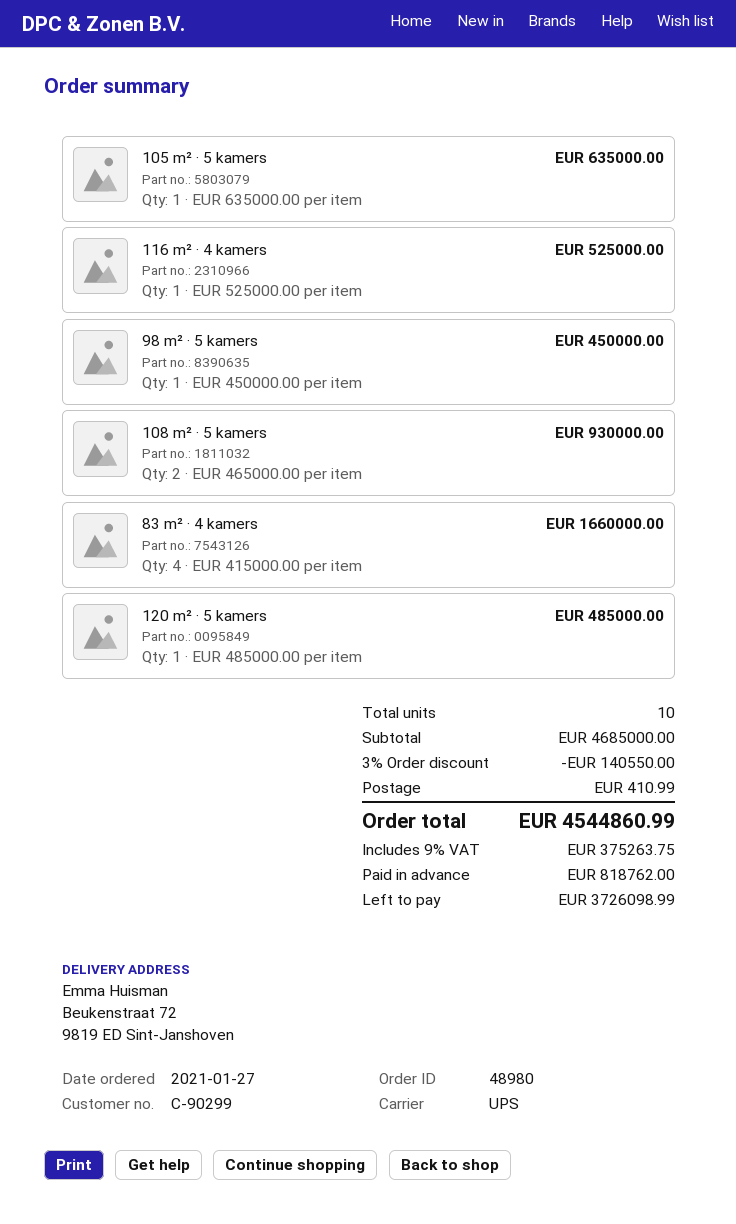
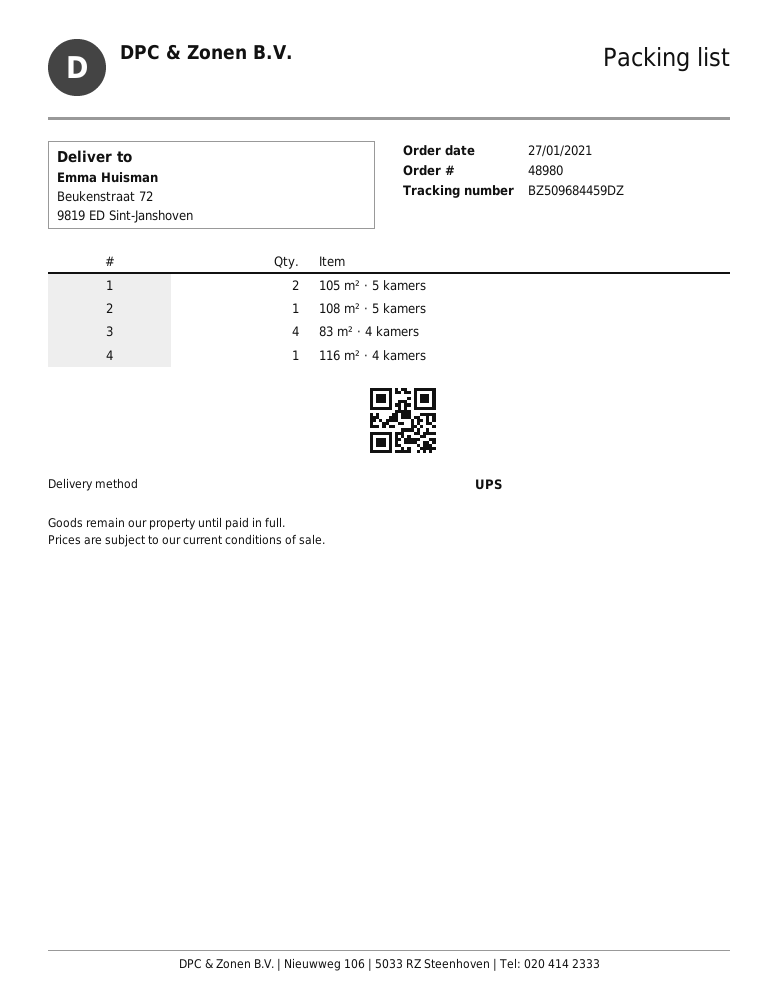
105 m² · 5 kamers: 1 -> 2
98 m² · 5 kamers: 1 -> none
108 m² · 5 kamers: 2 -> 1
120 m² · 5 kamers: 1 -> none

